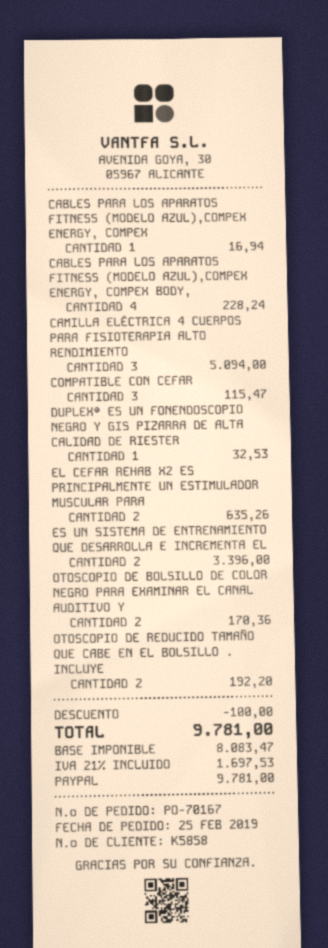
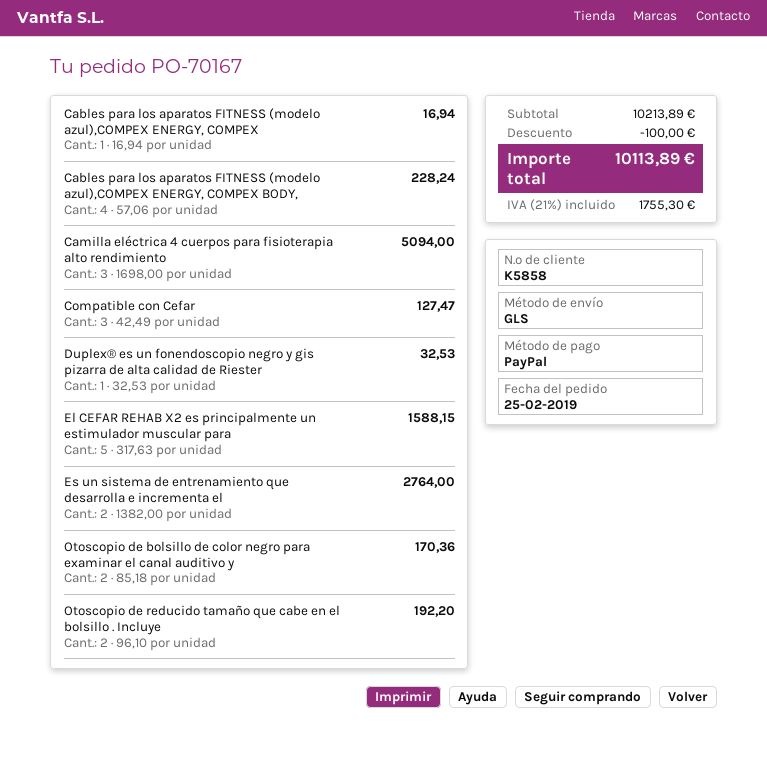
COMPATIBLE CON CEFAR: 3 for 115.47 -> 3 for 127.47
EL CEFAR REHAB X2 ES PRINCIPALMENTE UN ESTIMULADOR MUSCULAR PARA: 2 for 635.26 -> 5 for 1588.15
ES UN SISTEMA DE ENTRENAMIENTO QUE DESARROLLA E INCREMENTA EL: 2 for 3396.00 -> 2 for 2764.00
tax: 21% = 1697.53 -> 21% = 1755.30
total: 9781.00 -> 10113.89

